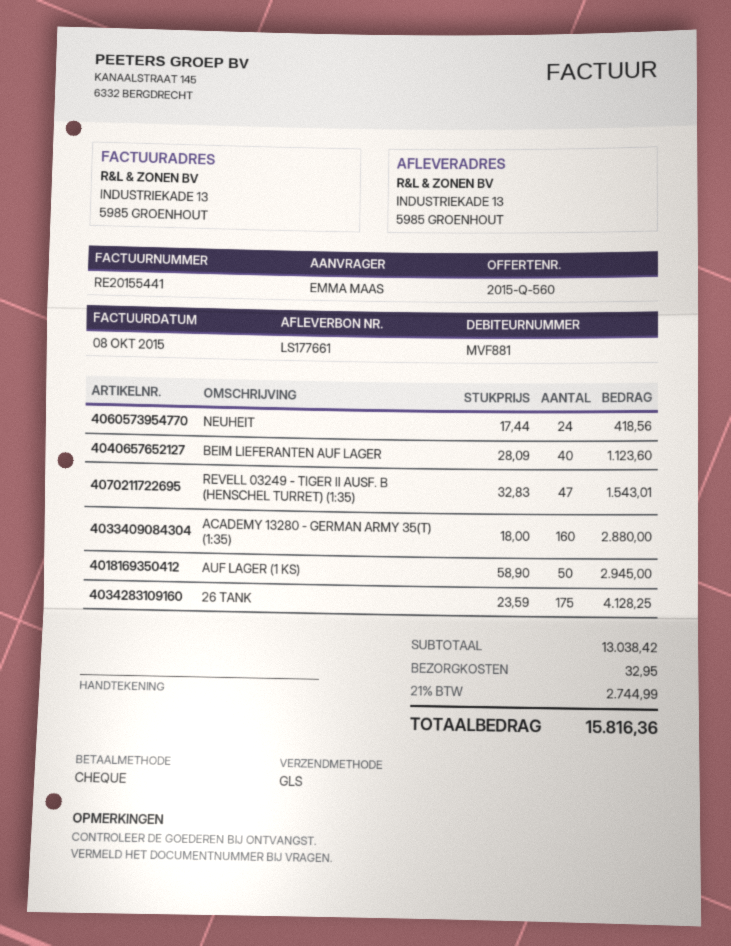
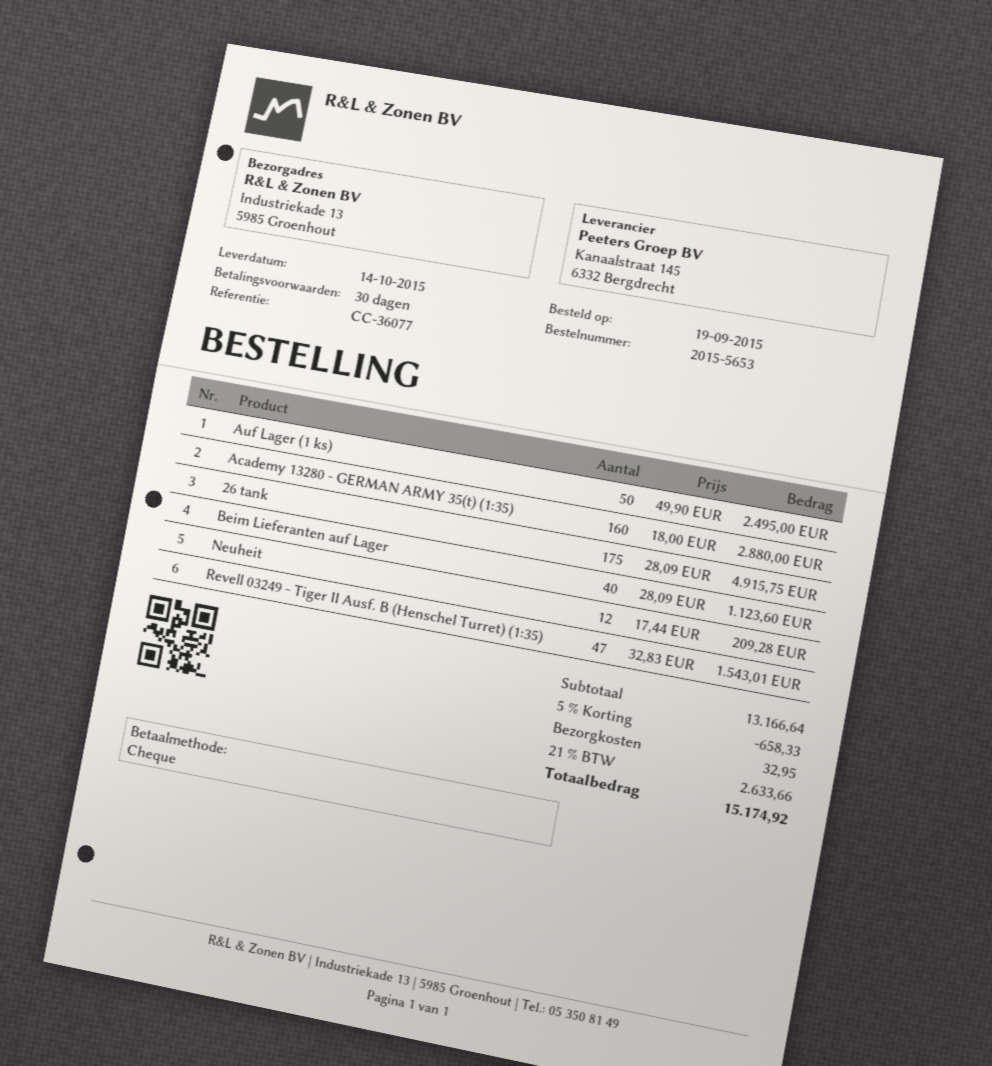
NEUHEIT: 24 x 17.44 = 418.56 -> 12 x 17.44 = 209.28
AUF LAGER (1 KS): 50 x 58.90 = 2945.00 -> 50 x 49.90 = 2495.00
26 TANK: 175 x 23.59 = 4128.25 -> 175 x 28.09 = 4915.75
subtotal: 13038.42 -> 13166.64
discount: none -> 5% = 658.33
tax: 21% = 2744.99 -> 21% = 2633.66
total: 15816.36 -> 15174.92

